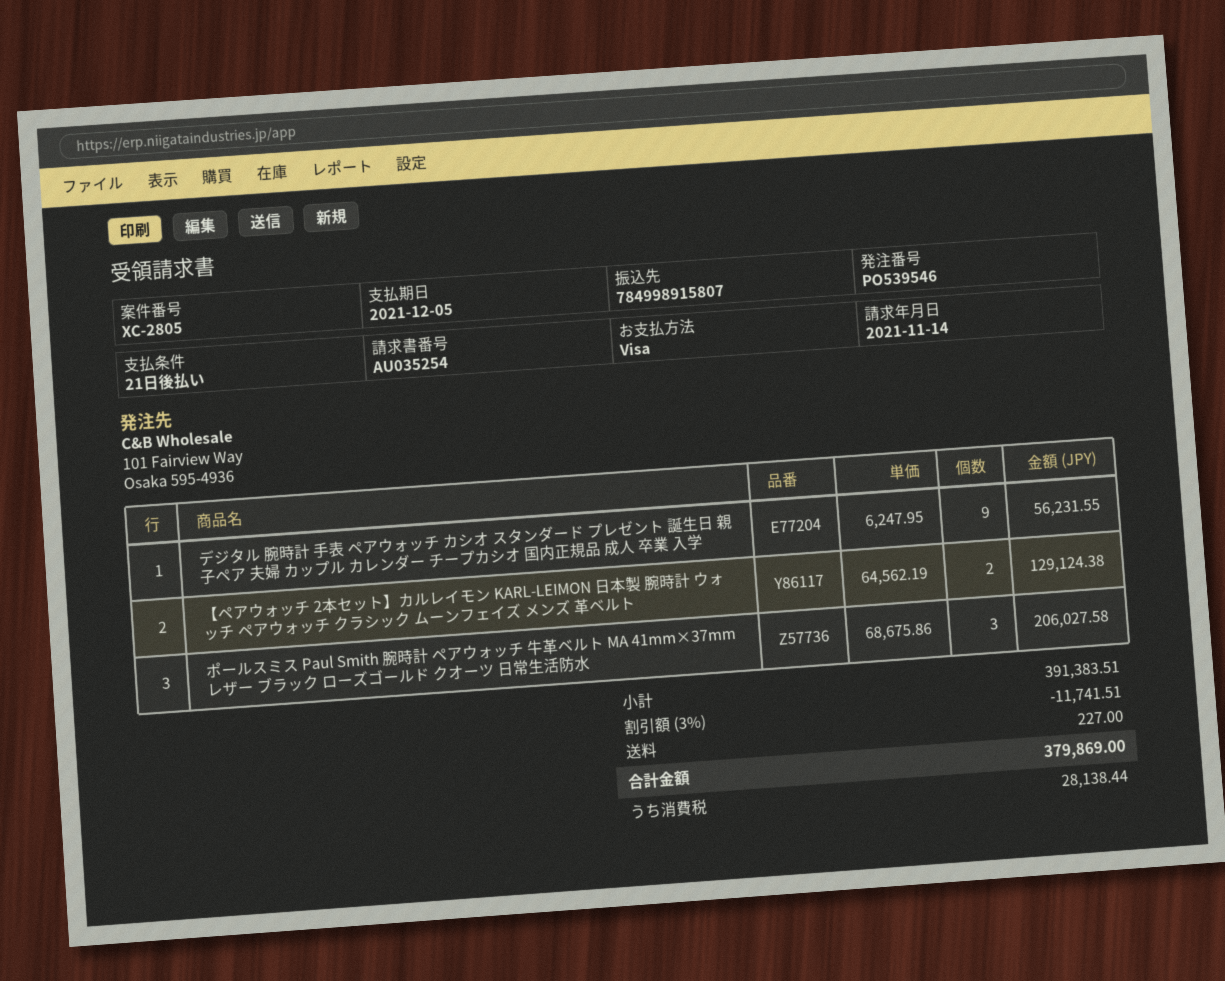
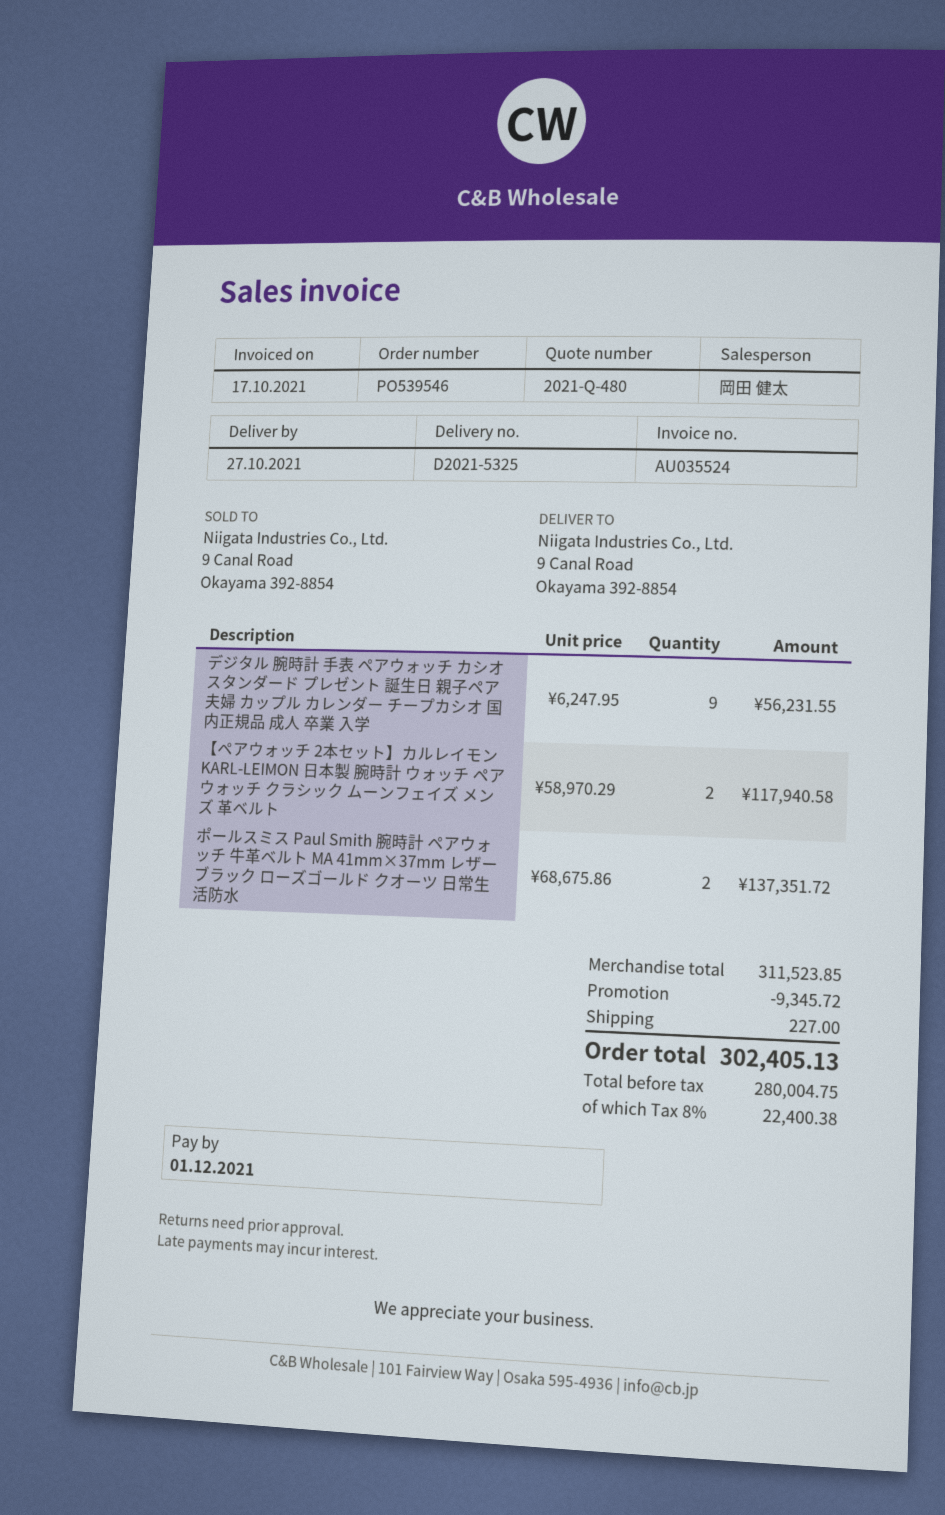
invoice number: AU035254 -> AU035524
invoice date: 2021-11-14 -> 2021-10-17
due date: 2021-12-05 -> 2021-12-01
【ペアウォッチ 2本セット】カルレイモン KARL-LEIMON 日本製 腕時計 ウォッチ ペアウォッチ クラシック ムーンフェイズ メンズ 革ベルト: 2 x 64562.19 = 129124.38 -> 2 x 58970.29 = 117940.58
ポールスミス Paul Smith 腕時計 ペアウォッチ 牛革ベルト MA 41mm×37mm レザー ブラック ローズゴールド クオーツ 日常生活防水: 3 x 68675.86 = 206027.58 -> 2 x 68675.86 = 137351.72
subtotal: 391383.51 -> 311523.85
discount: 11741.51 -> 9345.72
tax: 28138.44 -> 22400.38
total: 379869.00 -> 302405.13

